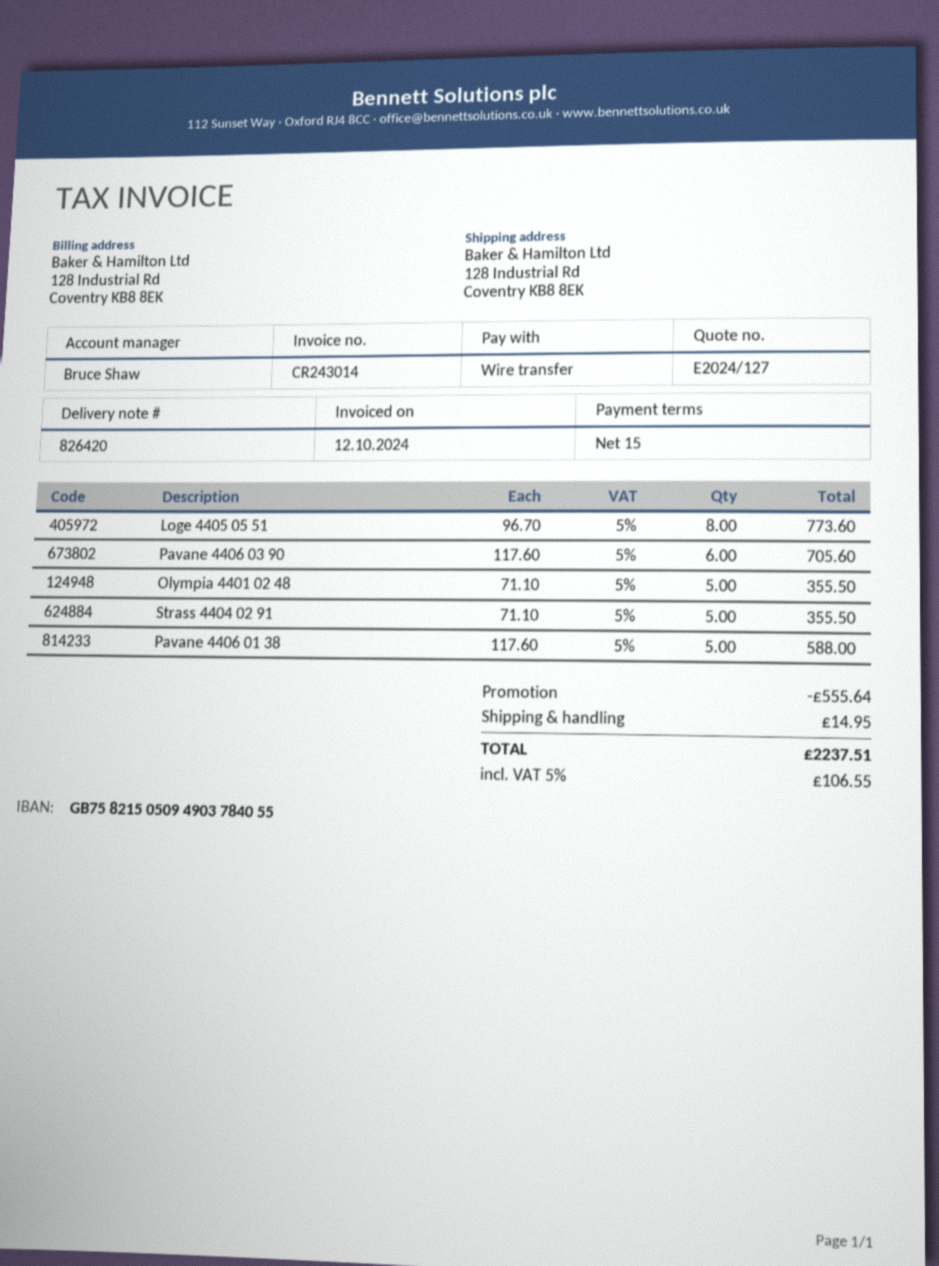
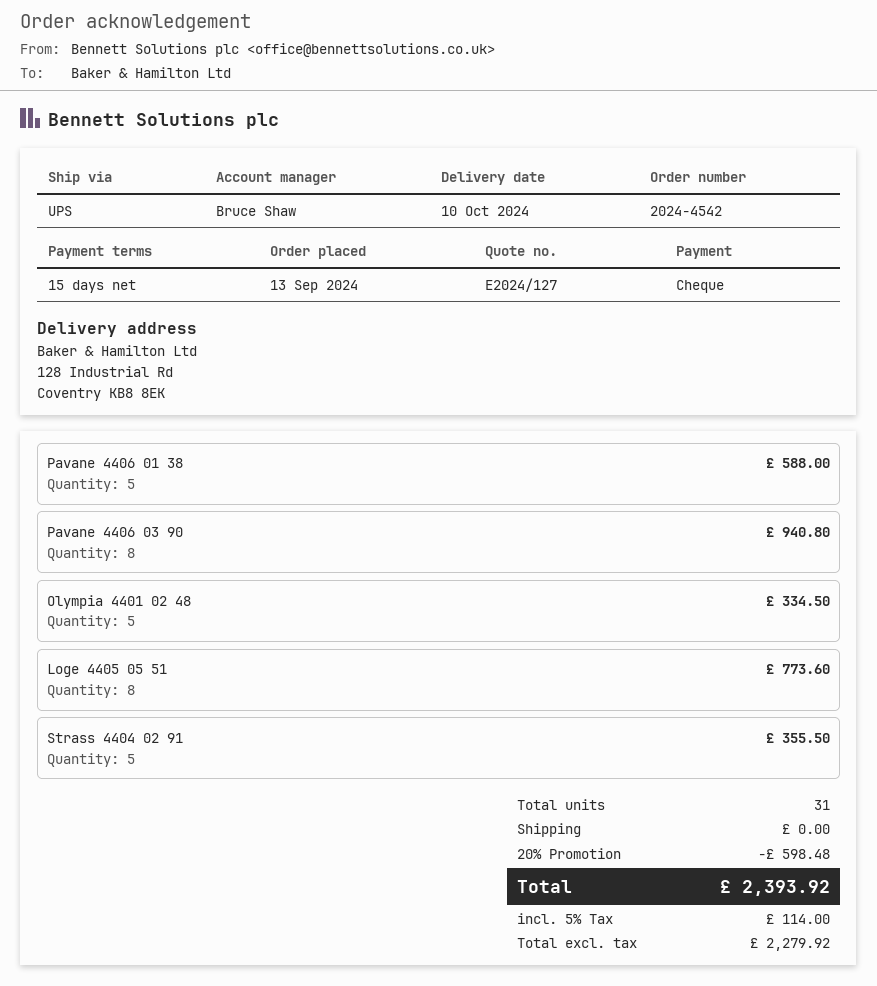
payment method: bank transfer -> cheque
Pavane 4406 03 90: 6 for 705.60 -> 8 for 940.80
Olympia 4401 02 48: 5 for 355.50 -> 5 for 334.50
discount: 555.64 -> 598.48
shipping: 14.95 -> 0.00
tax: 5% = 106.55 -> 5% = 114.00
total: 2237.51 -> 2393.92

